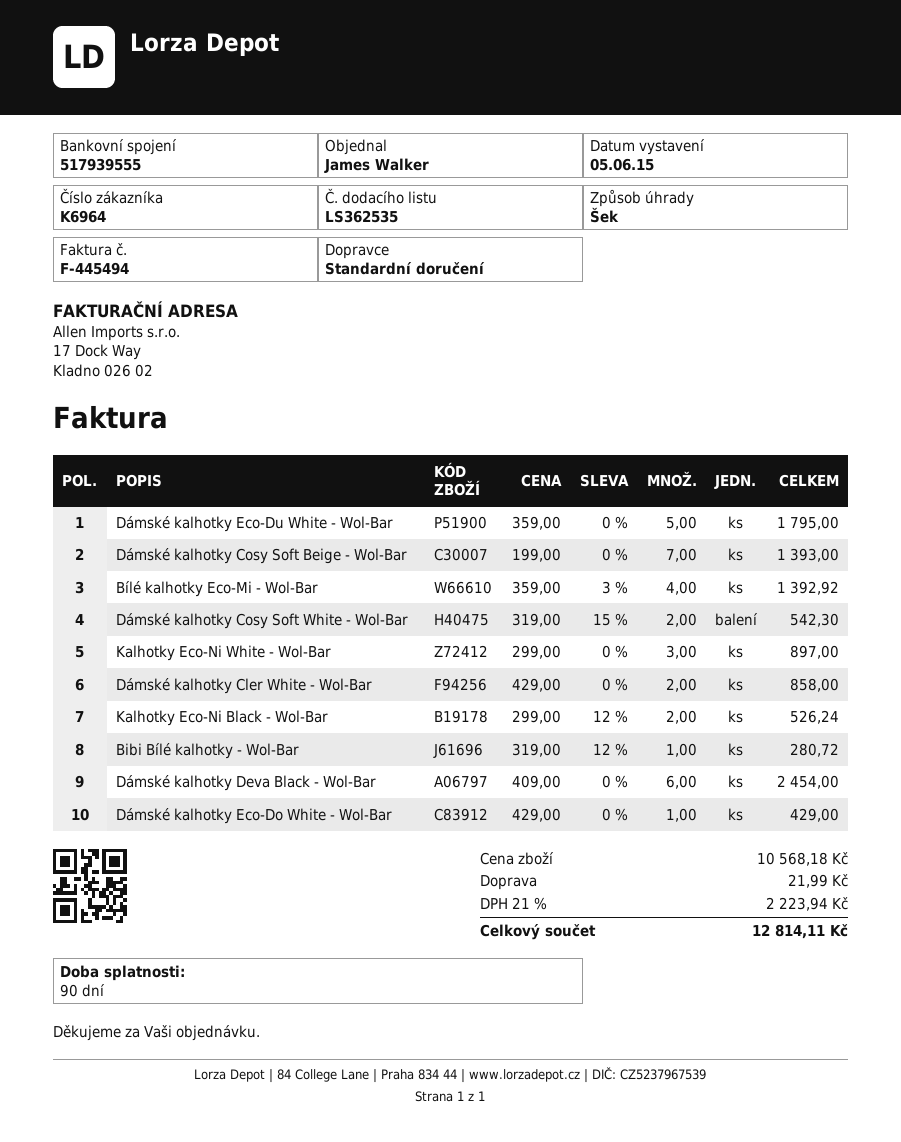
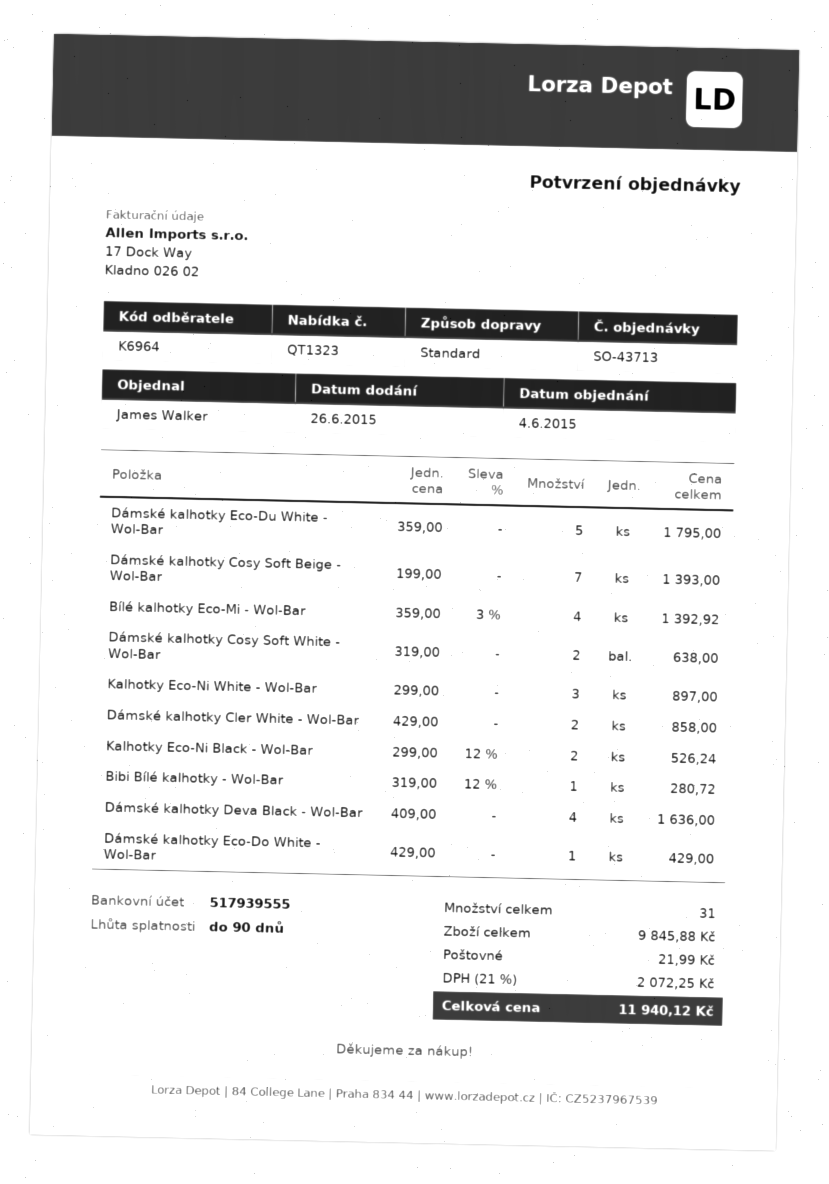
Dámské kalhotky Cosy Soft White - Wol-Bar: 2 x 319.00 - 15% = 542.30 -> 2 x 319.00 = 638.00
Dámské kalhotky Deva Black - Wol-Bar: 6 x 409.00 = 2454.00 -> 4 x 409.00 = 1636.00
subtotal: 10568.18 -> 9845.88
tax: 21% = 2223.94 -> 21% = 2072.25
total: 12814.11 -> 11940.12

